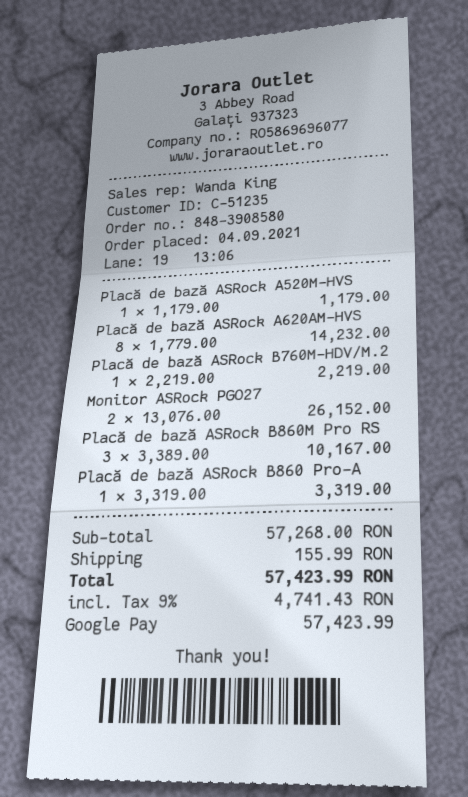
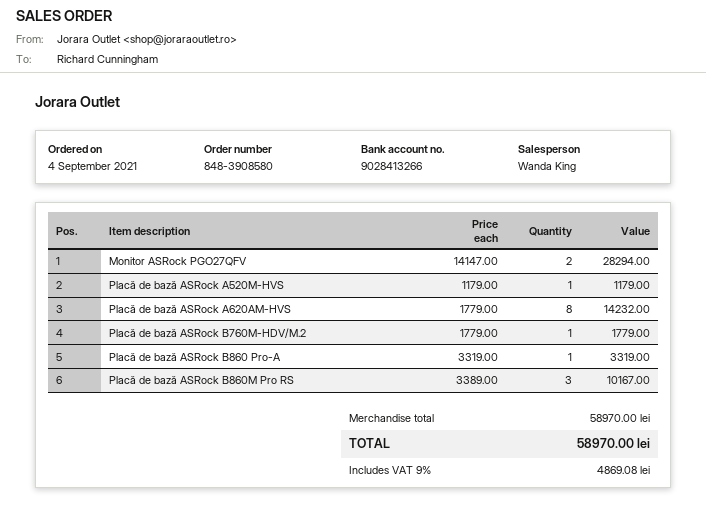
Placă de bază ASRock B760M-HDV/M.2: 1 x 2219.00 = 2219.00 -> 1 x 1779.00 = 1779.00
Monitor ASRock PGO27: 2 x 13076.00 = 26152.00 -> 2 x 14147.00 = 28294.00
subtotal: 57268.00 -> 58970.00
shipping: 155.99 -> none
tax: 9% = 4741.43 -> 9% = 4869.08
total: 57423.99 -> 58970.00

